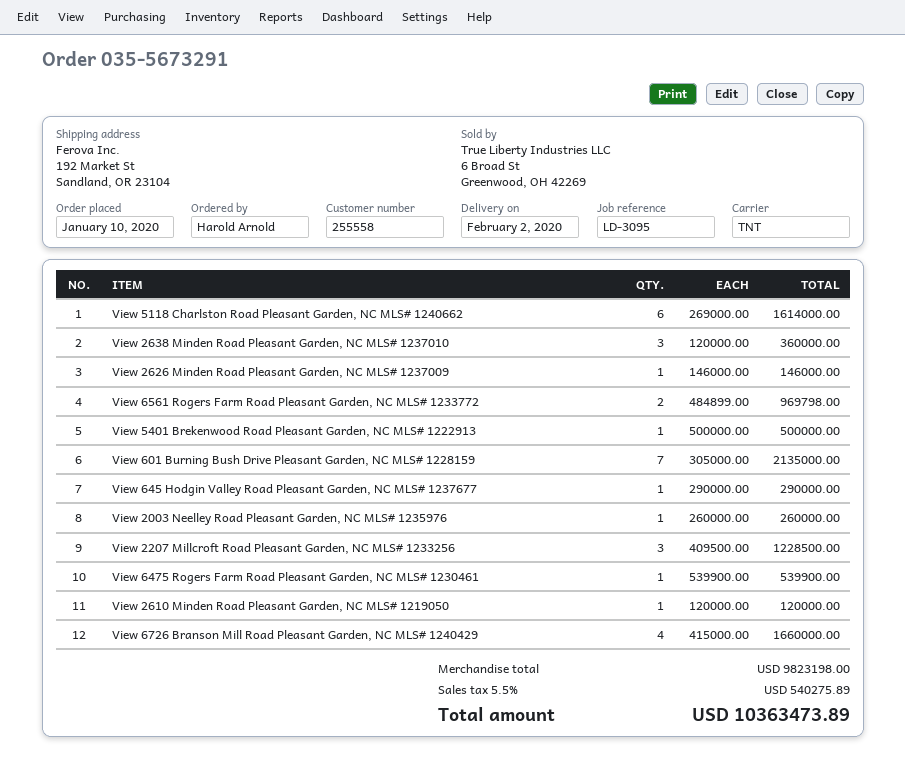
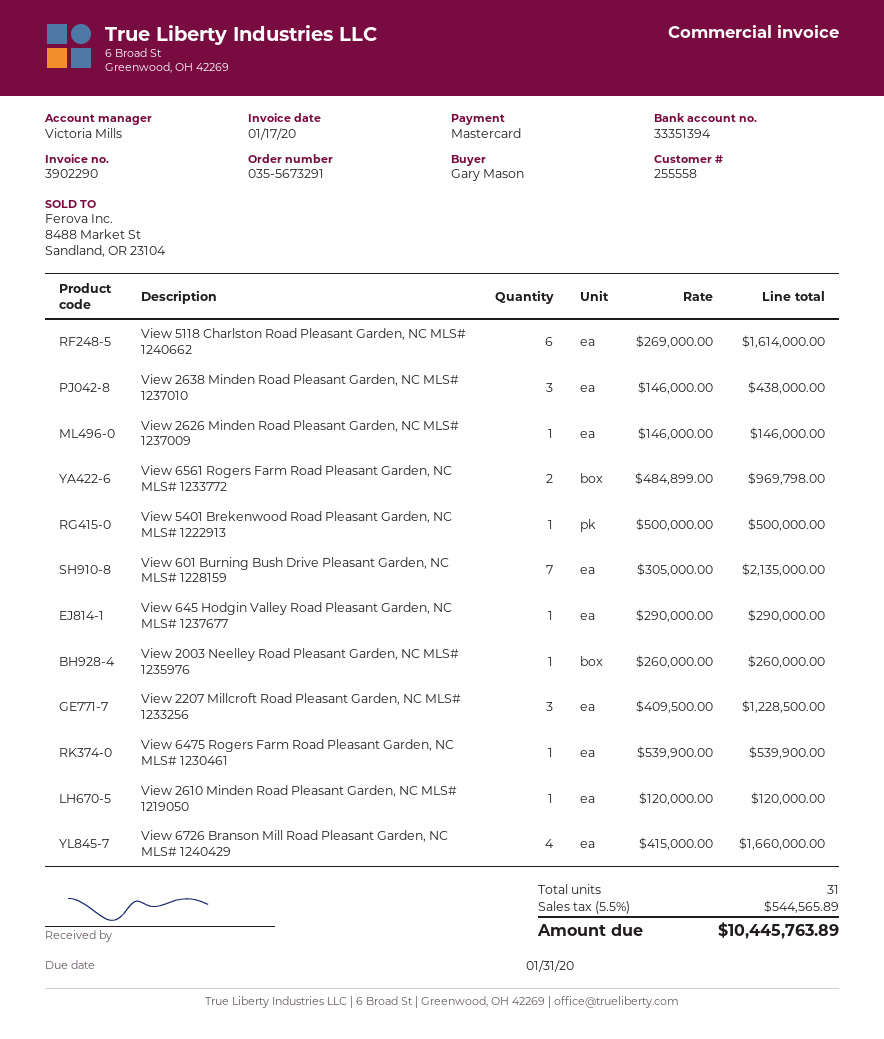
ordered by: Harold Arnold -> Gary Mason
View 2638 Minden Road Pleasant Garden, NC MLS# 1237010: 3 x 120000.00 = 360000.00 -> 3 x 146000.00 = 438000.00
tax: 5.5% = 540275.89 -> 5.5% = 544565.89
total: 10363473.89 -> 10445763.89

